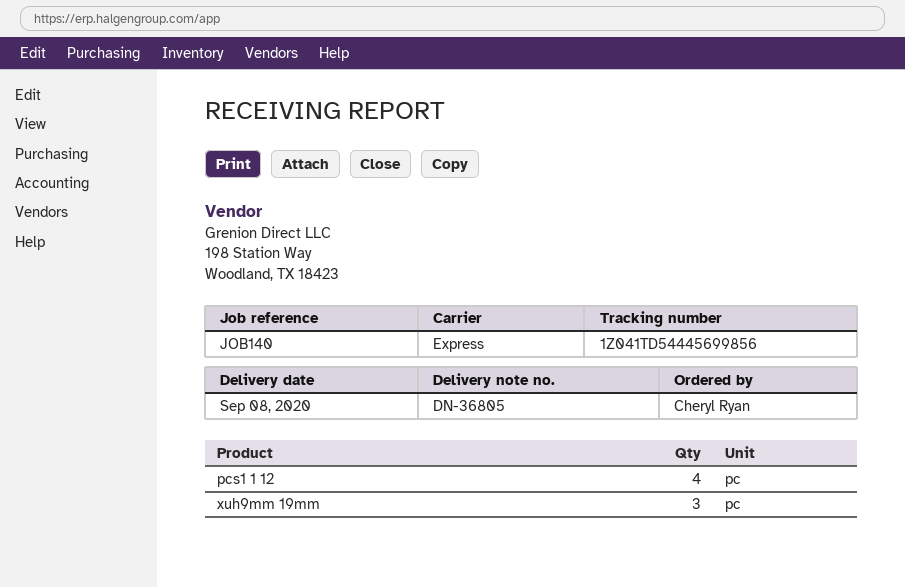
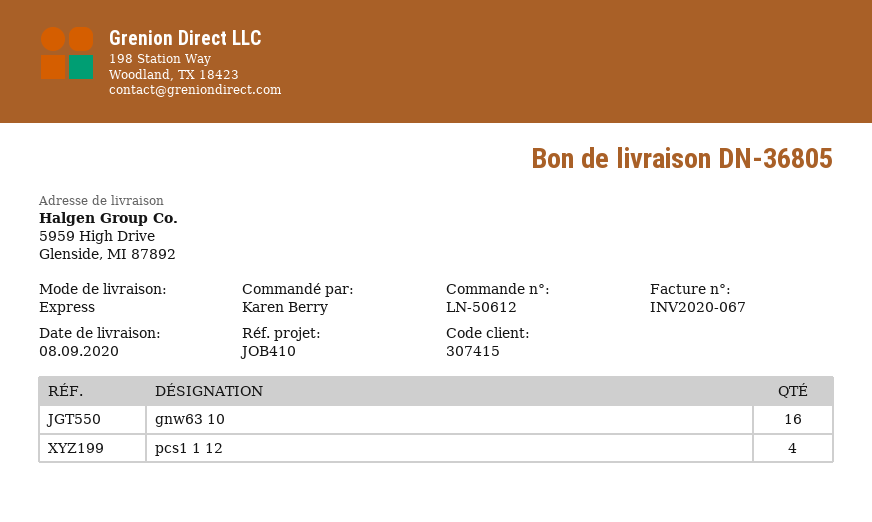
reference: JOB140 -> JOB410
ordered by: Cheryl Ryan -> Karen Berry
xuh9mm 19mm: 3 -> none
gnw63 10: none -> 16

